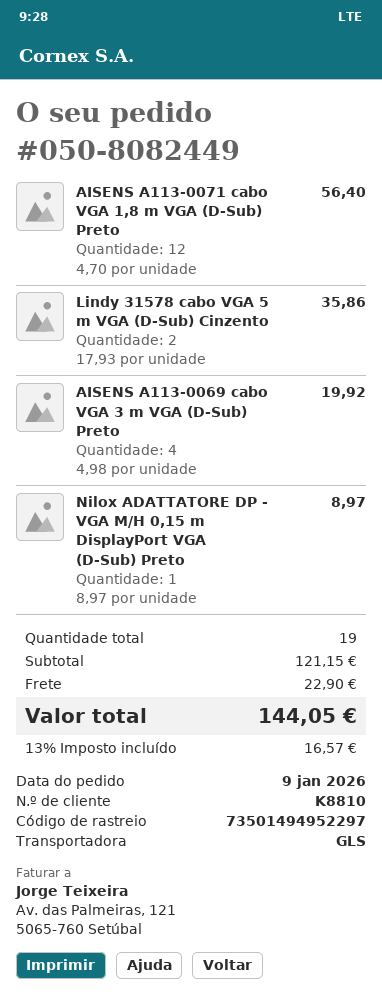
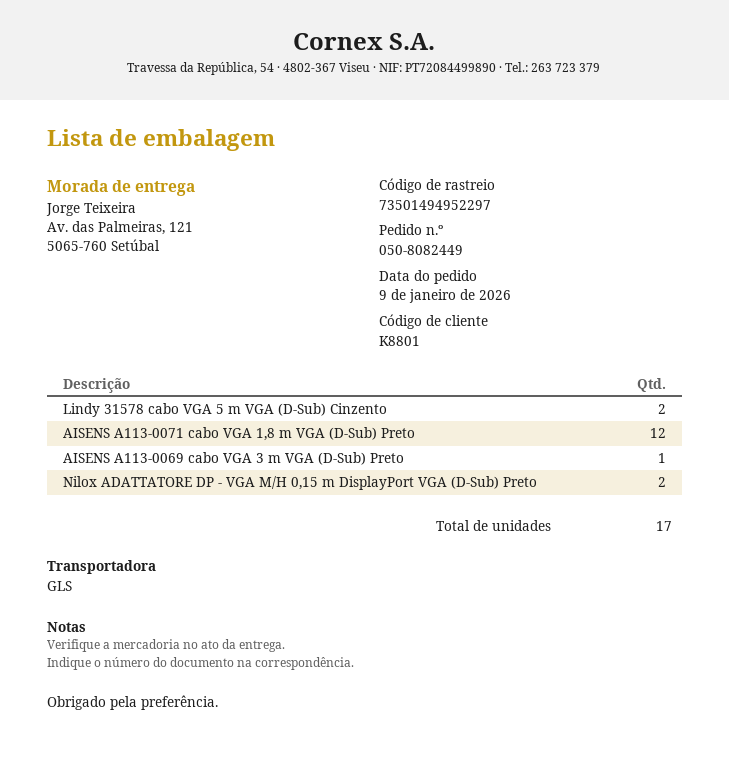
customer number: K8810 -> K8801
AISENS A113-0069 cabo VGA 3 m VGA (D-Sub) Preto: 4 -> 1
Nilox ADATTATORE DP - VGA M/H 0,15 m DisplayPort VGA (D-Sub) Preto: 1 -> 2
total quantity: 19 -> 17

